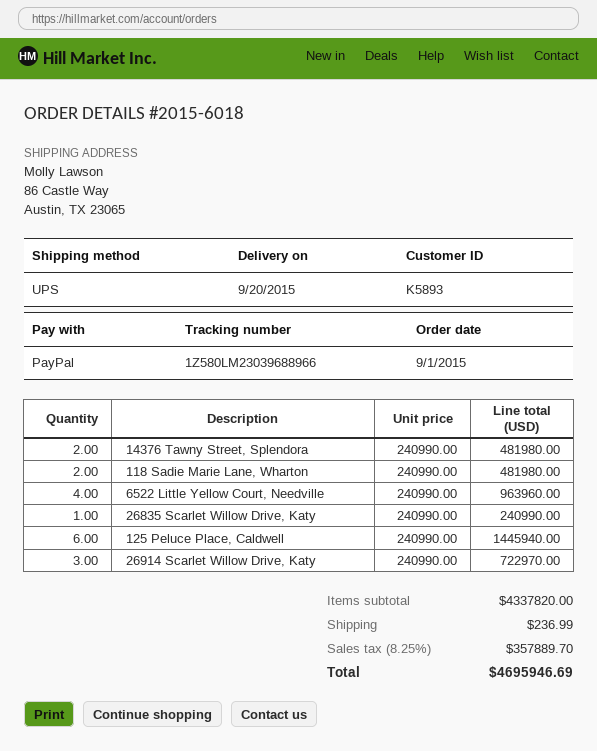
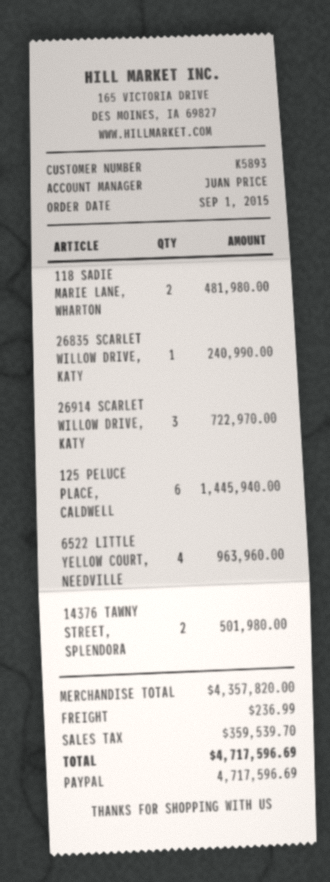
14376 Tawny Street, Splendora: 2 for 481980.00 -> 2 for 501980.00
subtotal: 4337820.00 -> 4357820.00
tax: 357889.70 -> 359539.70
total: 4695946.69 -> 4717596.69

